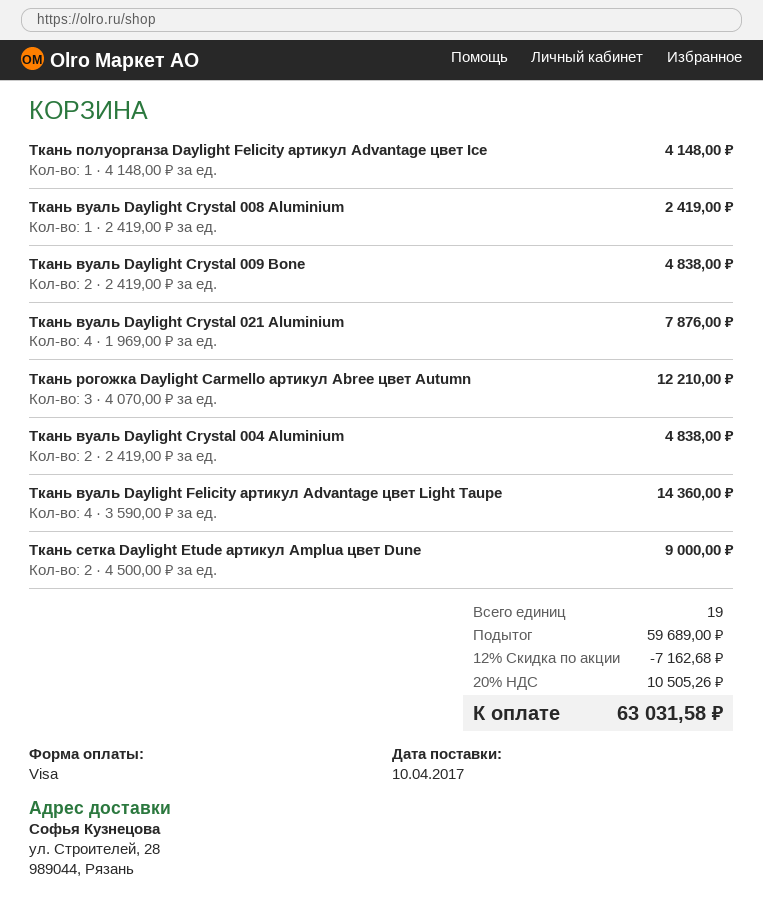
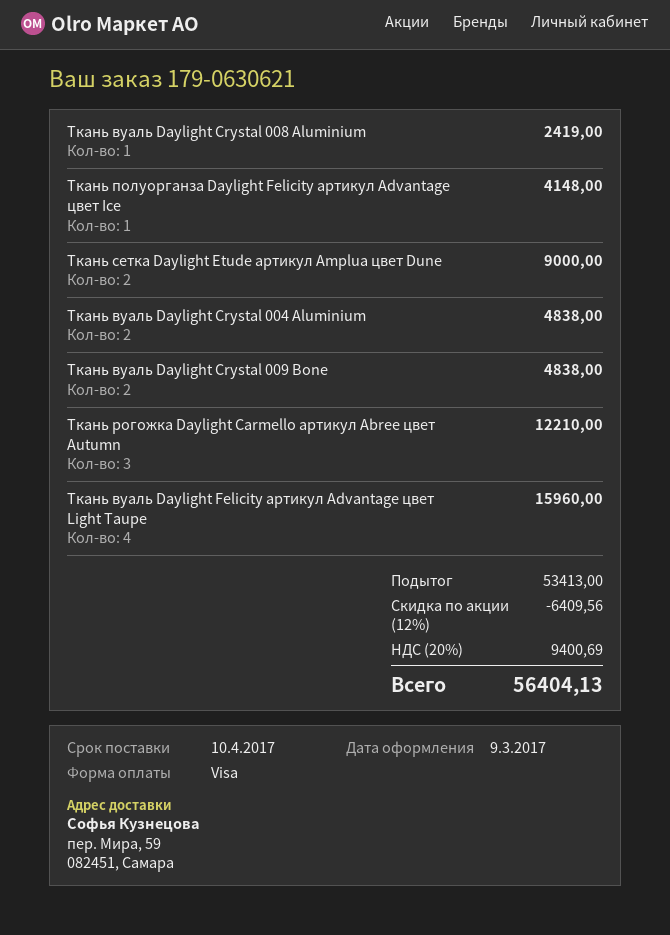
ship to: ул. Строителей, 28, 989044, Рязань -> пер. Мира, 59, 082451, Самара
Ткань вуаль Daylight Crystal 021 Aluminium: 4 for 7876.00 -> none
Ткань вуаль Daylight Felicity артикул Advantage цвет Light Taupe: 4 for 14360.00 -> 4 for 15960.00
subtotal: 59689.00 -> 53413.00
discount: 12% = 7162.68 -> 12% = 6409.56
tax: 20% = 10505.26 -> 20% = 9400.69
total: 63031.58 -> 56404.13

